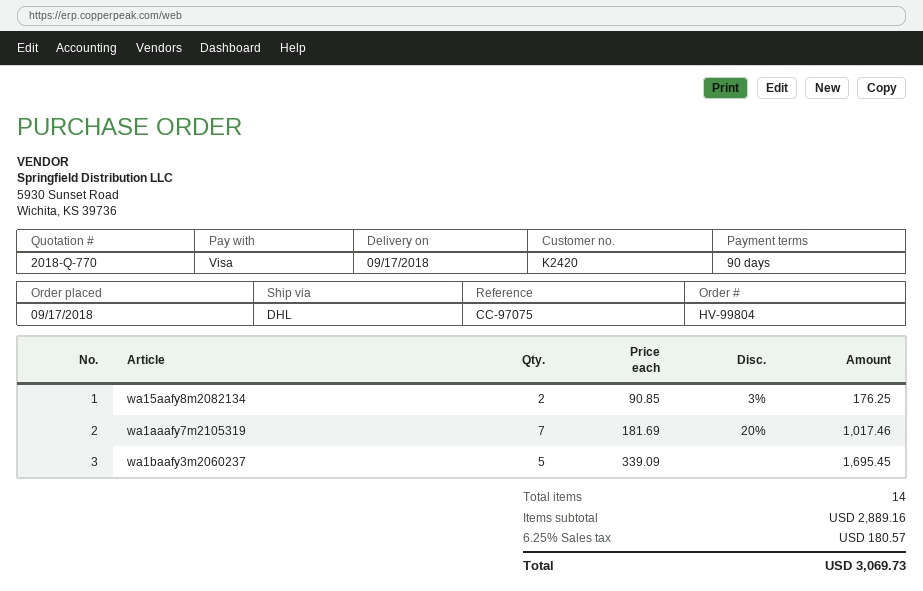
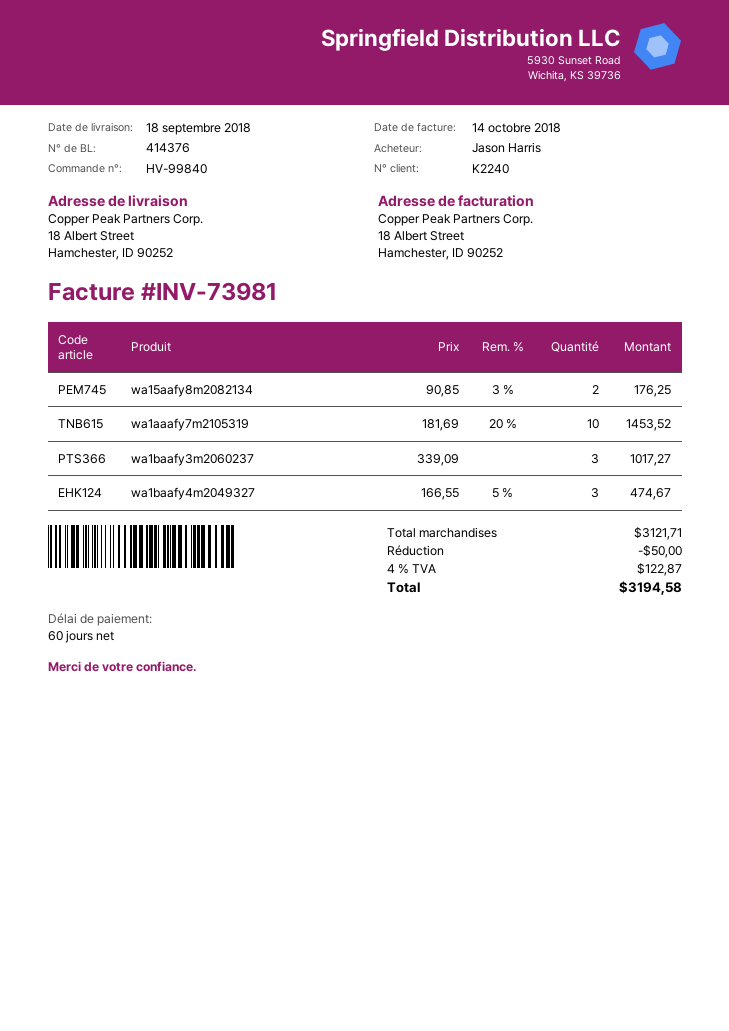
order number: HV-99804 -> HV-99840
delivery date: 2018-09-17 -> 2018-09-18
payment terms: 90 days -> 60 days
customer number: K2420 -> K2240
wa1aaafy7m2105319: 7 x 181.69 - 20% = 1017.46 -> 10 x 181.69 - 20% = 1453.52
wa1baafy3m2060237: 5 x 339.09 = 1695.45 -> 3 x 339.09 = 1017.27
wa1baafy4m2049327: none -> 3 x 166.55 - 5% = 474.67
subtotal: 2889.16 -> 3121.71
discount: none -> 50.00
tax: 6.25% = 180.57 -> 4% = 122.87
total: 3069.73 -> 3194.58

